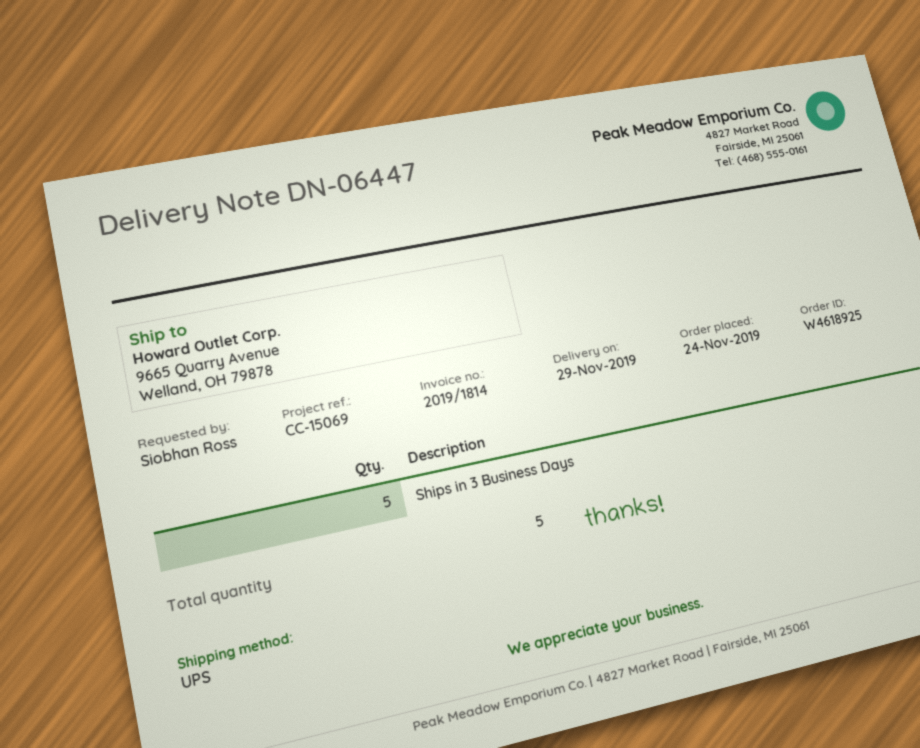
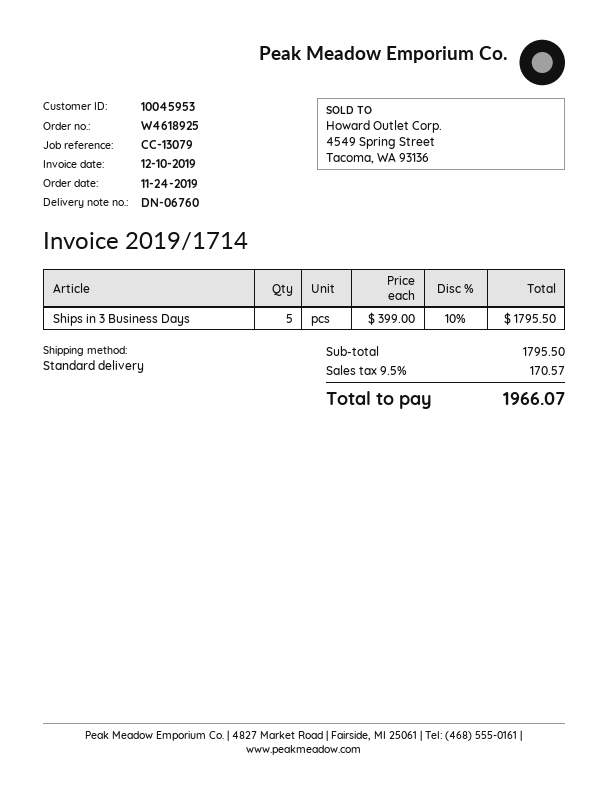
delivery note number: DN-06447 -> DN-06760
invoice number: 2019/1814 -> 2019/1714
reference: CC-15069 -> CC-13079
shipping method: UPS -> standard

